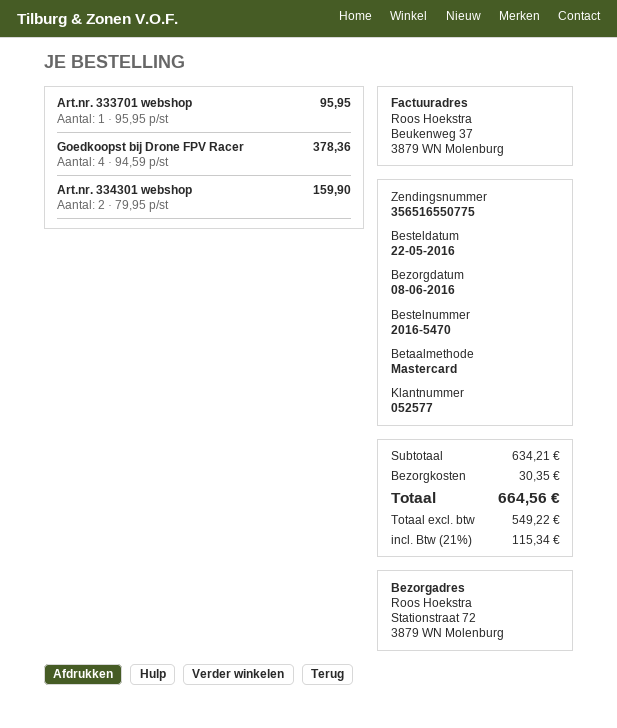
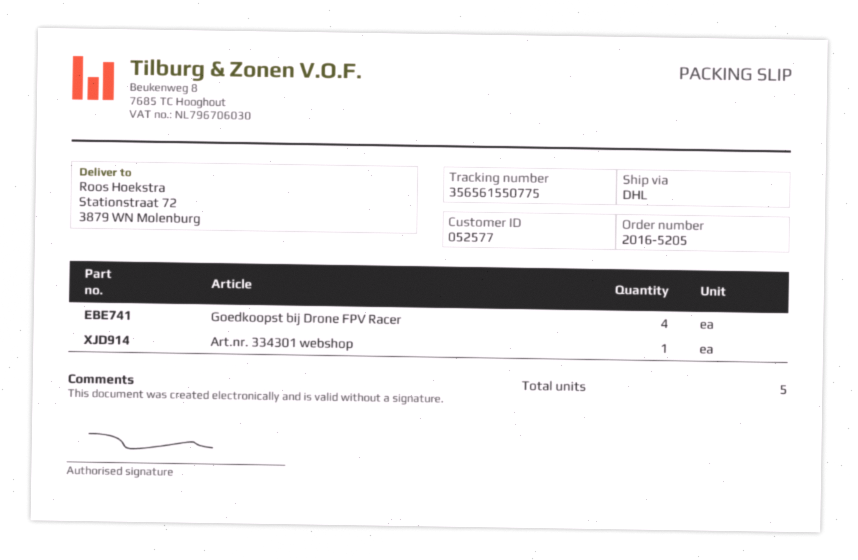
order number: 2016-5470 -> 2016-5205
tracking number: 356516550775 -> 356561550775
Art.nr. 333701 webshop: 1 -> none
Art.nr. 334301 webshop: 2 -> 1

